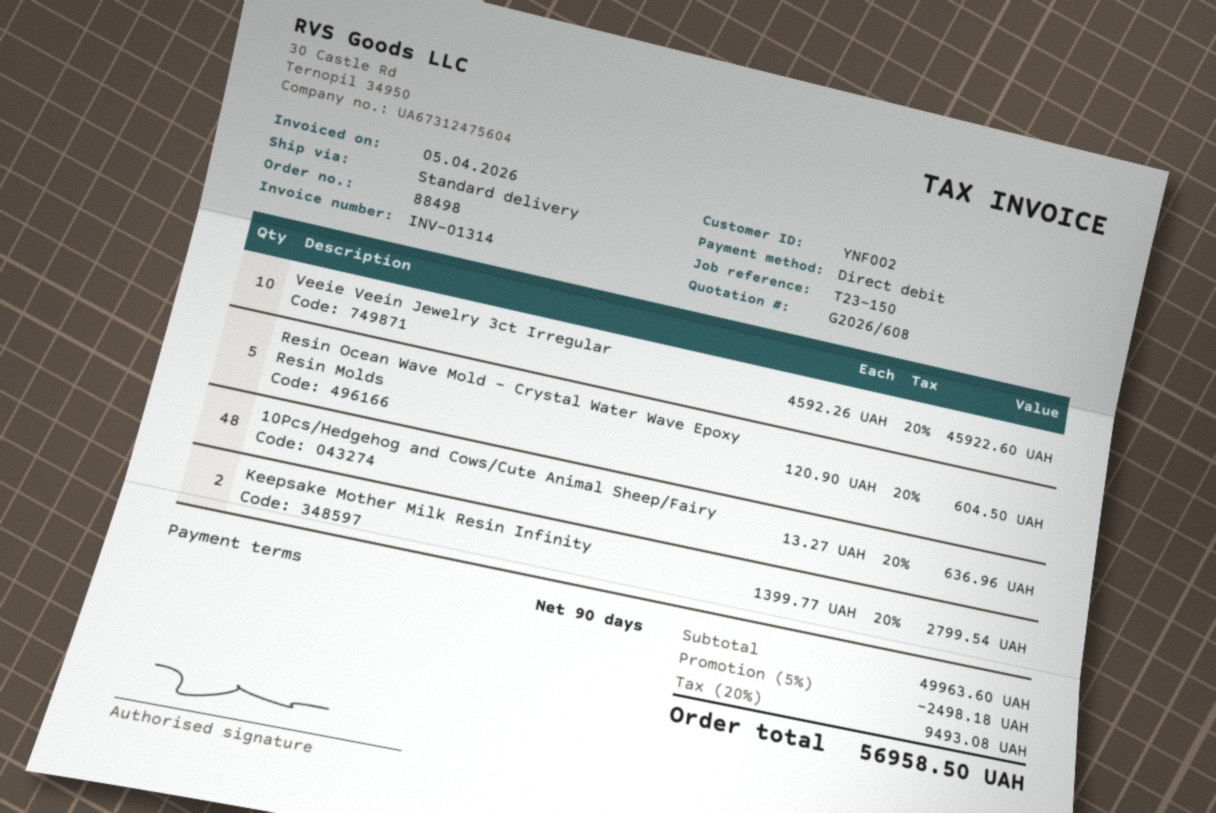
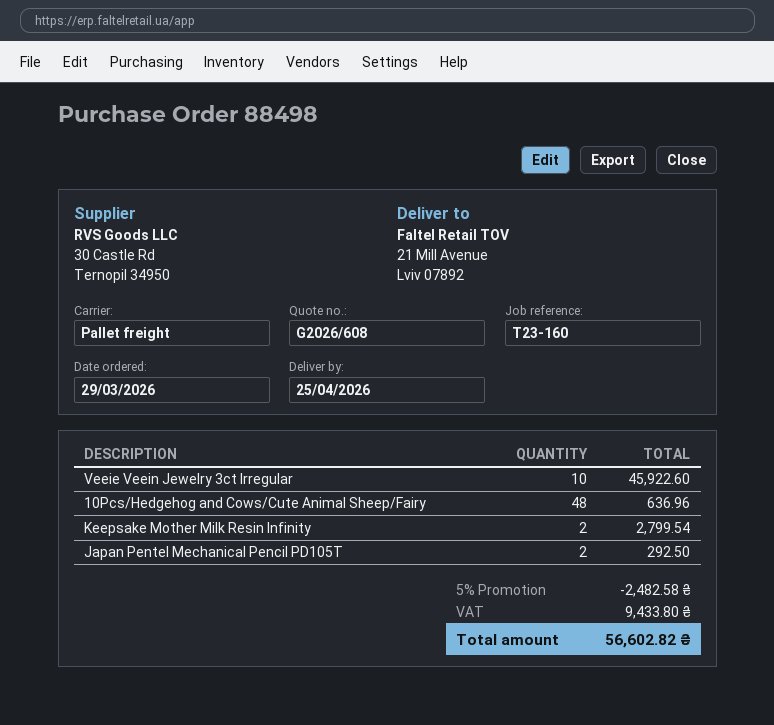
reference: T23-150 -> T23-160
shipping method: standard -> pallet freight
Resin Ocean Wave Mold - Crystal Water Wave Epoxy Resin Molds: 5 for 604.50 -> none
Japan Pentel Mechanical Pencil PD105T: none -> 2 for 292.50
discount: 5% = 2498.18 -> 5% = 2482.58
tax: 9493.08 -> 9433.80
total: 56958.50 -> 56602.82

